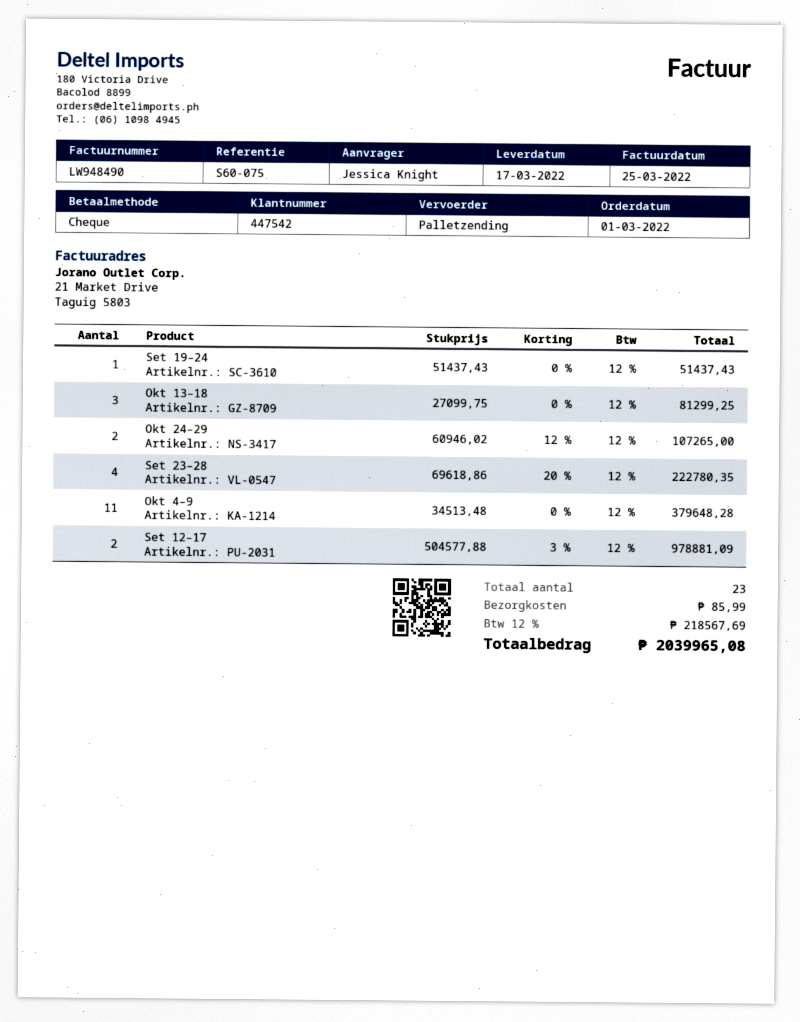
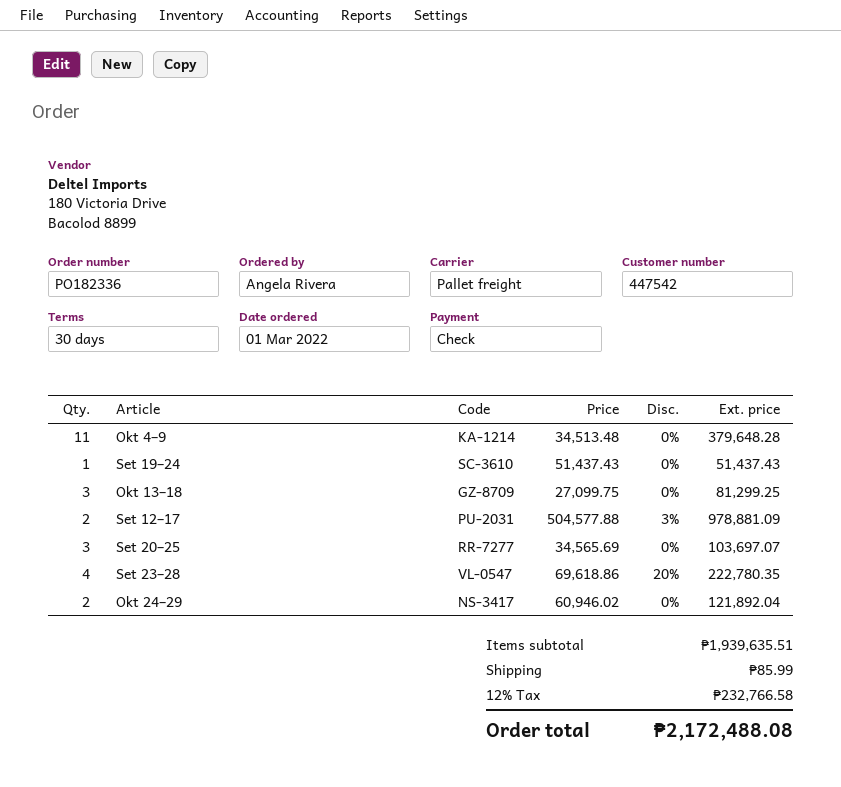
ordered by: Jessica Knight -> Angela Rivera
Okt 24–29: 2 x 60946.02 - 12% = 107265.00 -> 2 x 60946.02 = 121892.04
Set 20–25: none -> 3 x 34565.69 = 103697.07
tax: 12% = 218567.69 -> 12% = 232766.58
total: 2039965.08 -> 2172488.08

